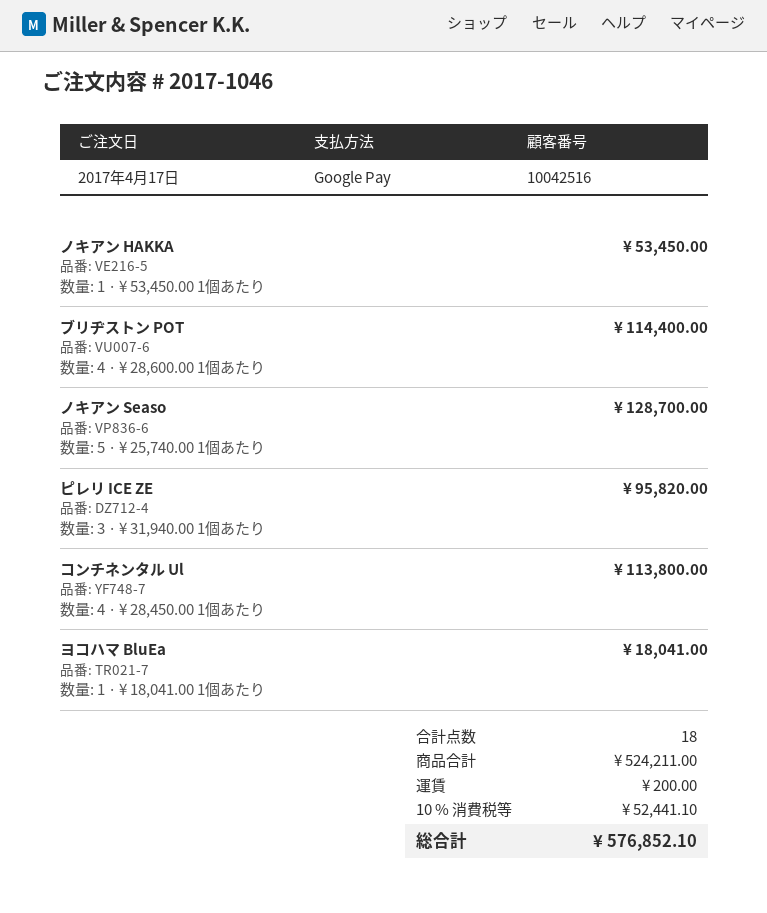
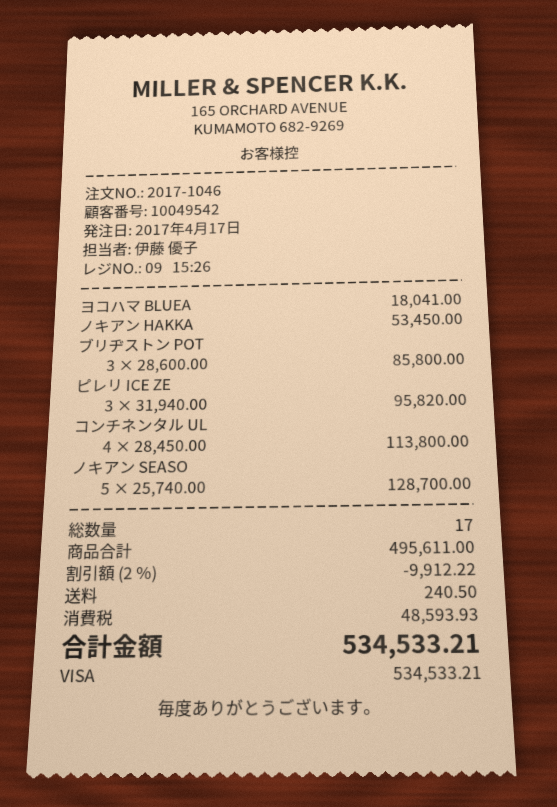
customer number: 10042516 -> 10049542
payment method: Google Pay -> Visa
ブリヂストン POT: 4 x 28600.00 = 114400.00 -> 3 x 28600.00 = 85800.00
total quantity: 18 -> 17
subtotal: 524211.00 -> 495611.00
discount: none -> 2% = 9912.22
shipping: 200.00 -> 240.50
tax: 52441.10 -> 48593.93
total: 576852.10 -> 534533.21

